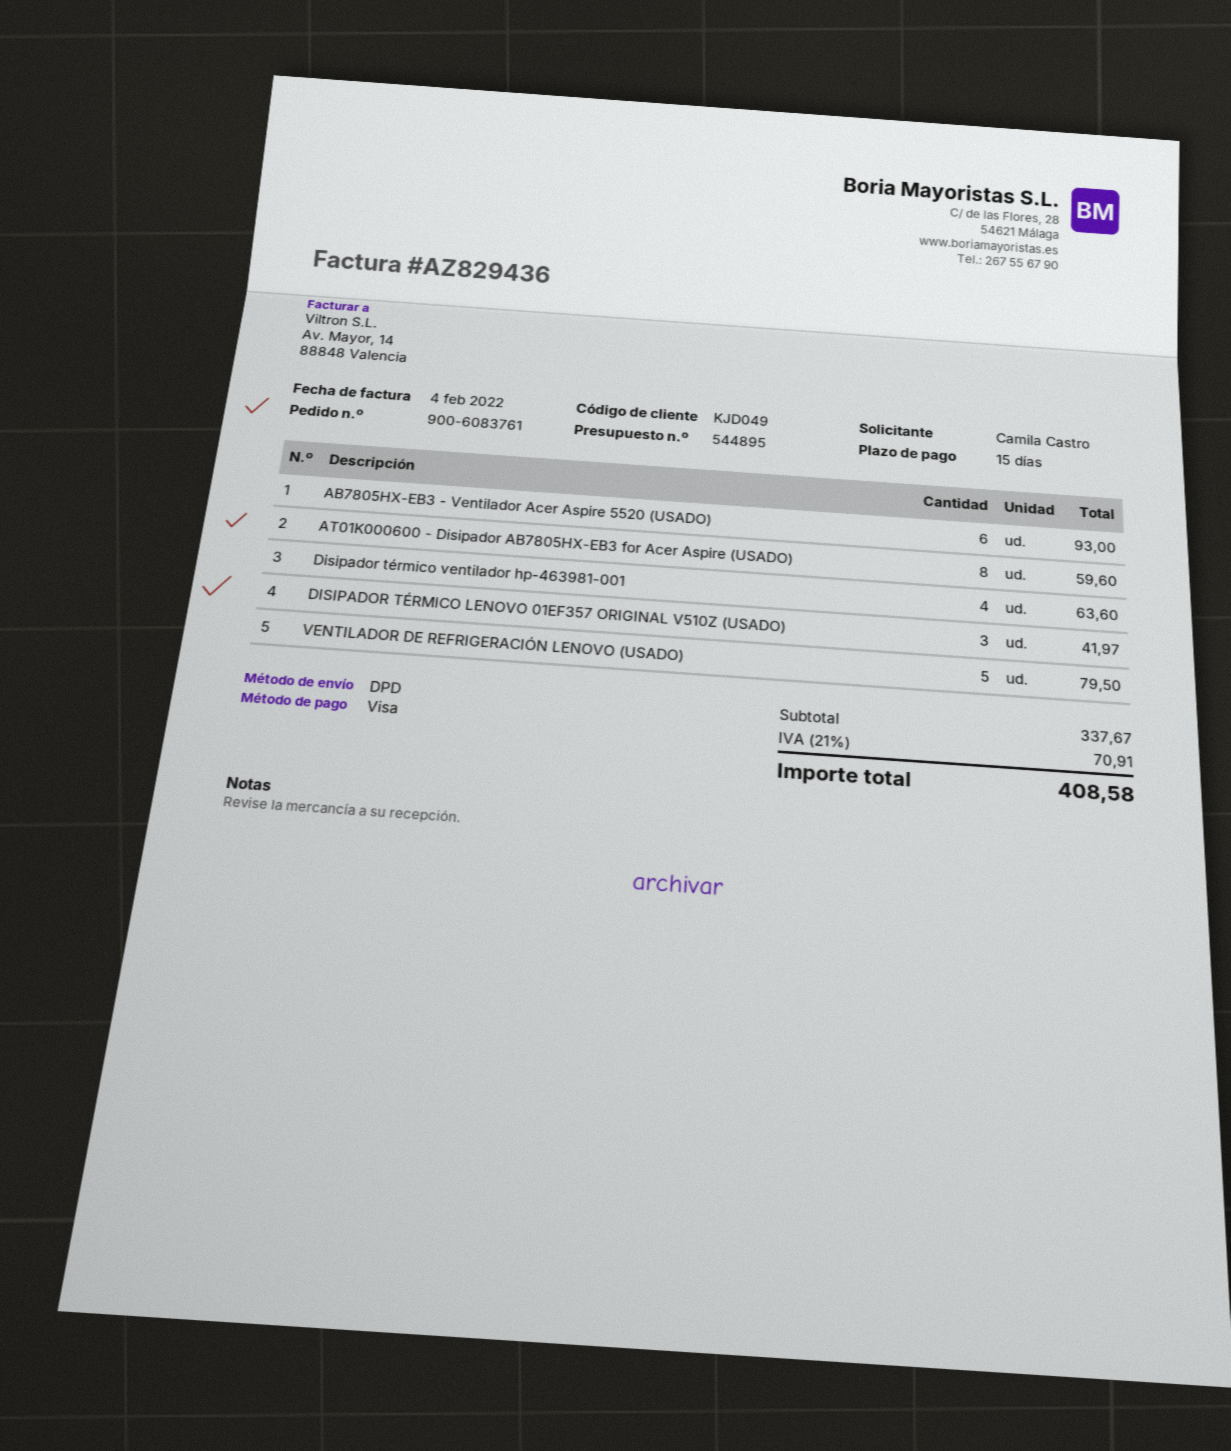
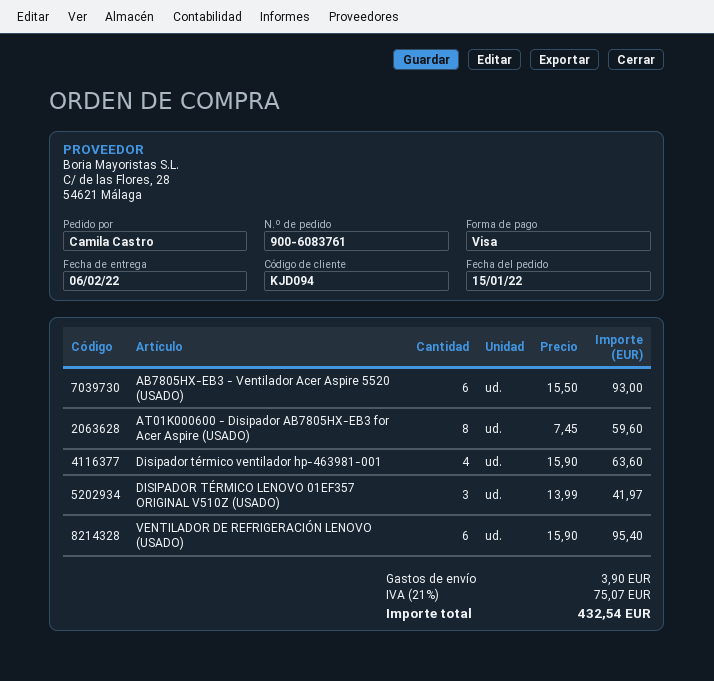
customer number: KJD049 -> KJD094
VENTILADOR DE REFRIGERACIÓN LENOVO (USADO): 5 for 79.50 -> 6 for 95.40
shipping: none -> 3.90
tax: 21% = 70.91 -> 21% = 75.07
total: 408.58 -> 432.54

